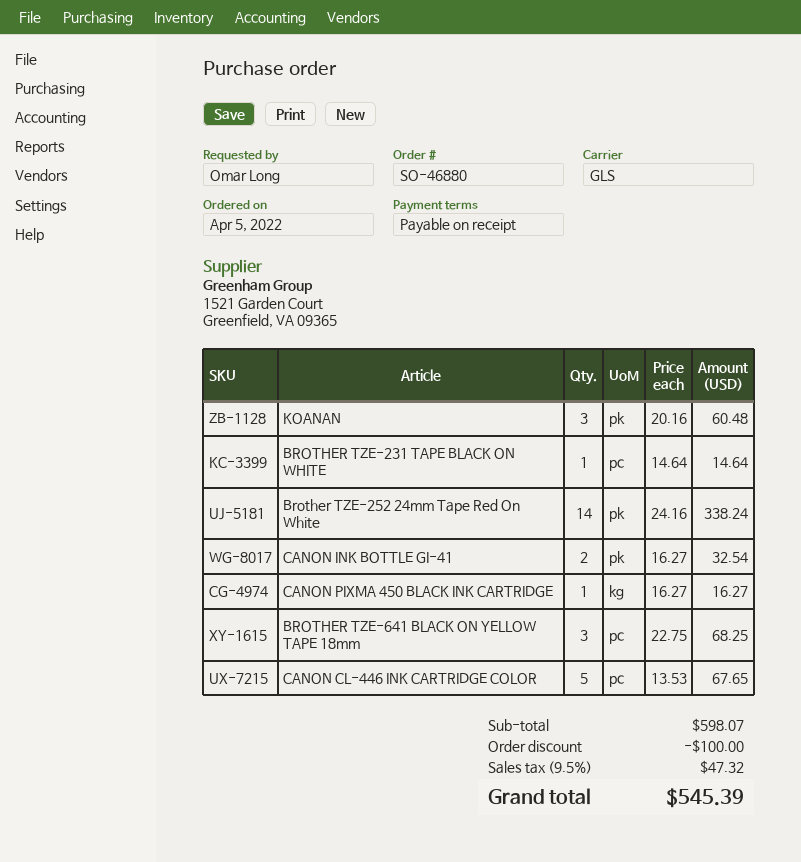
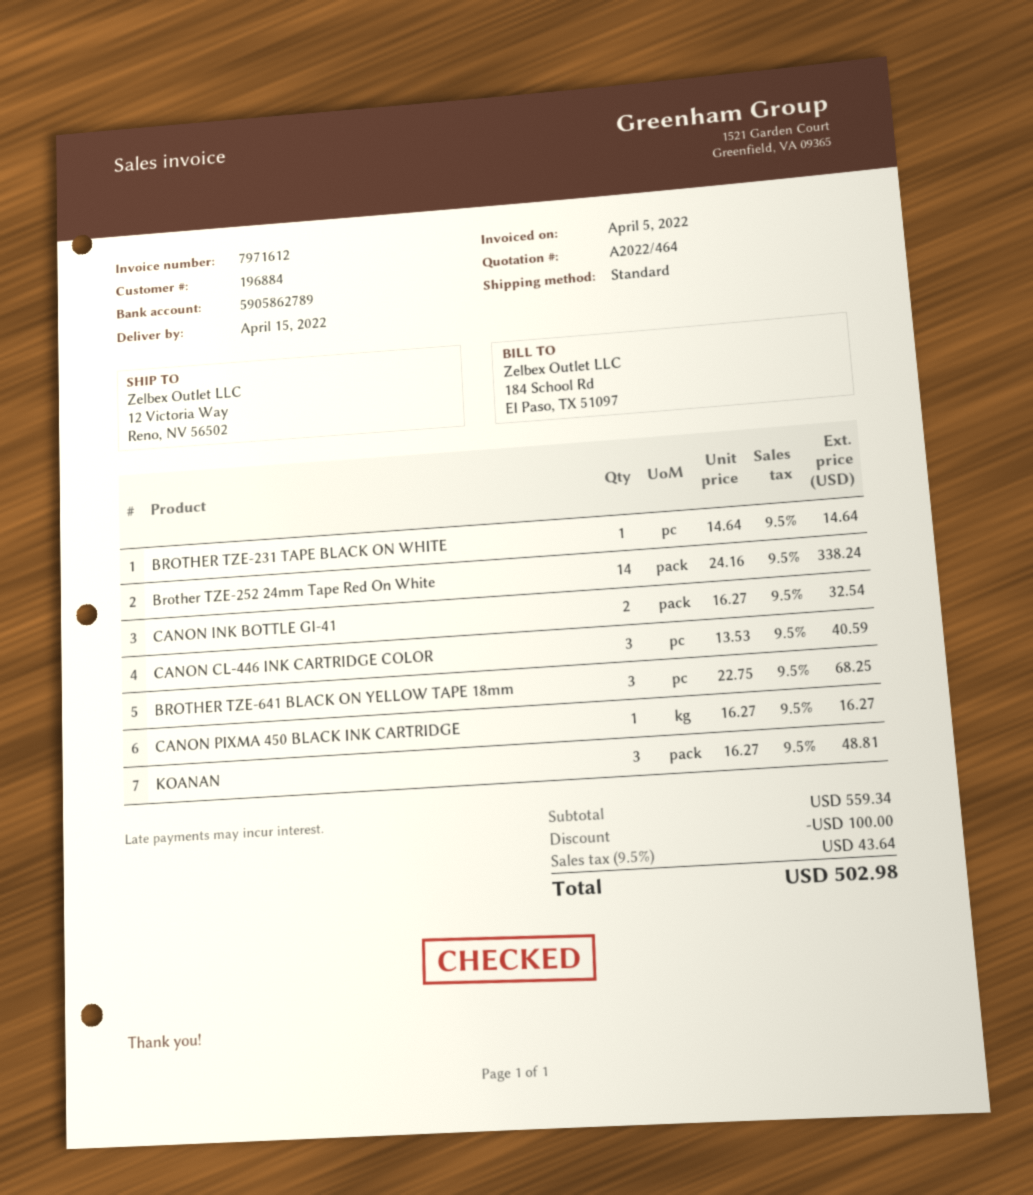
shipping method: GLS -> standard
KOANAN: 3 x 20.16 = 60.48 -> 3 x 16.27 = 48.81
CANON CL-446 INK CARTRIDGE COLOR: 5 x 13.53 = 67.65 -> 3 x 13.53 = 40.59
subtotal: 598.07 -> 559.34
tax: 9.5% = 47.32 -> 9.5% = 43.64
total: 545.39 -> 502.98

